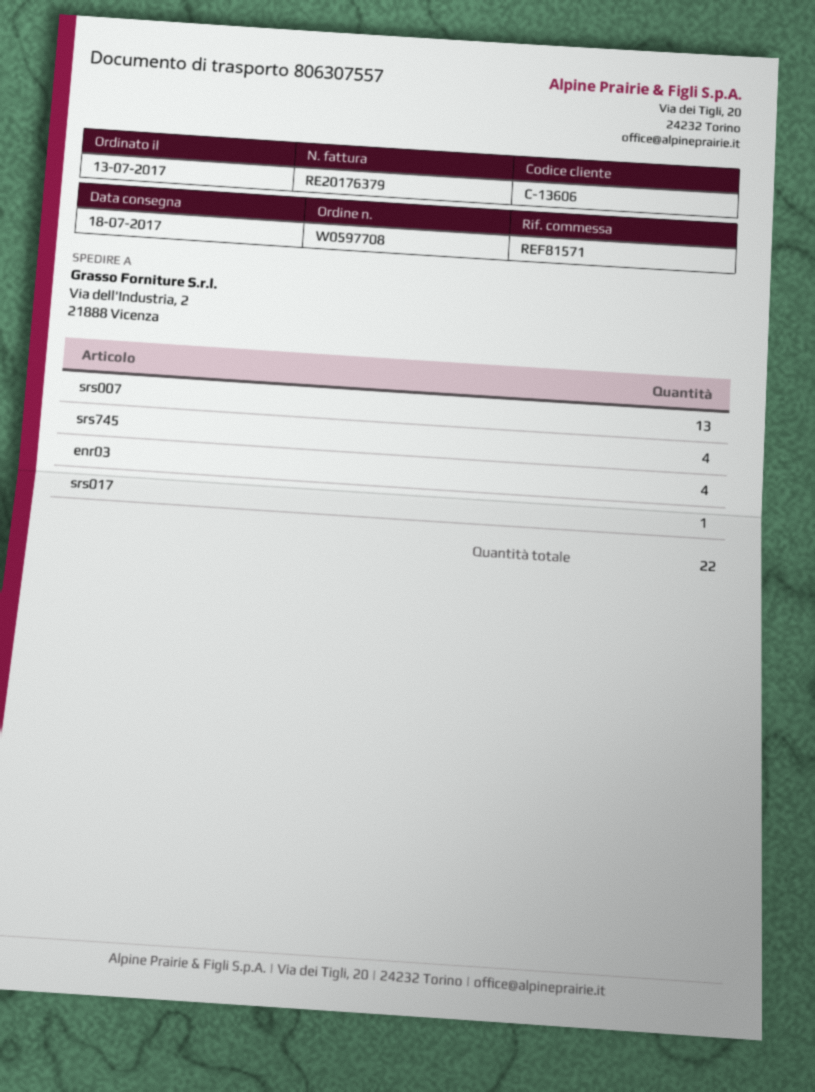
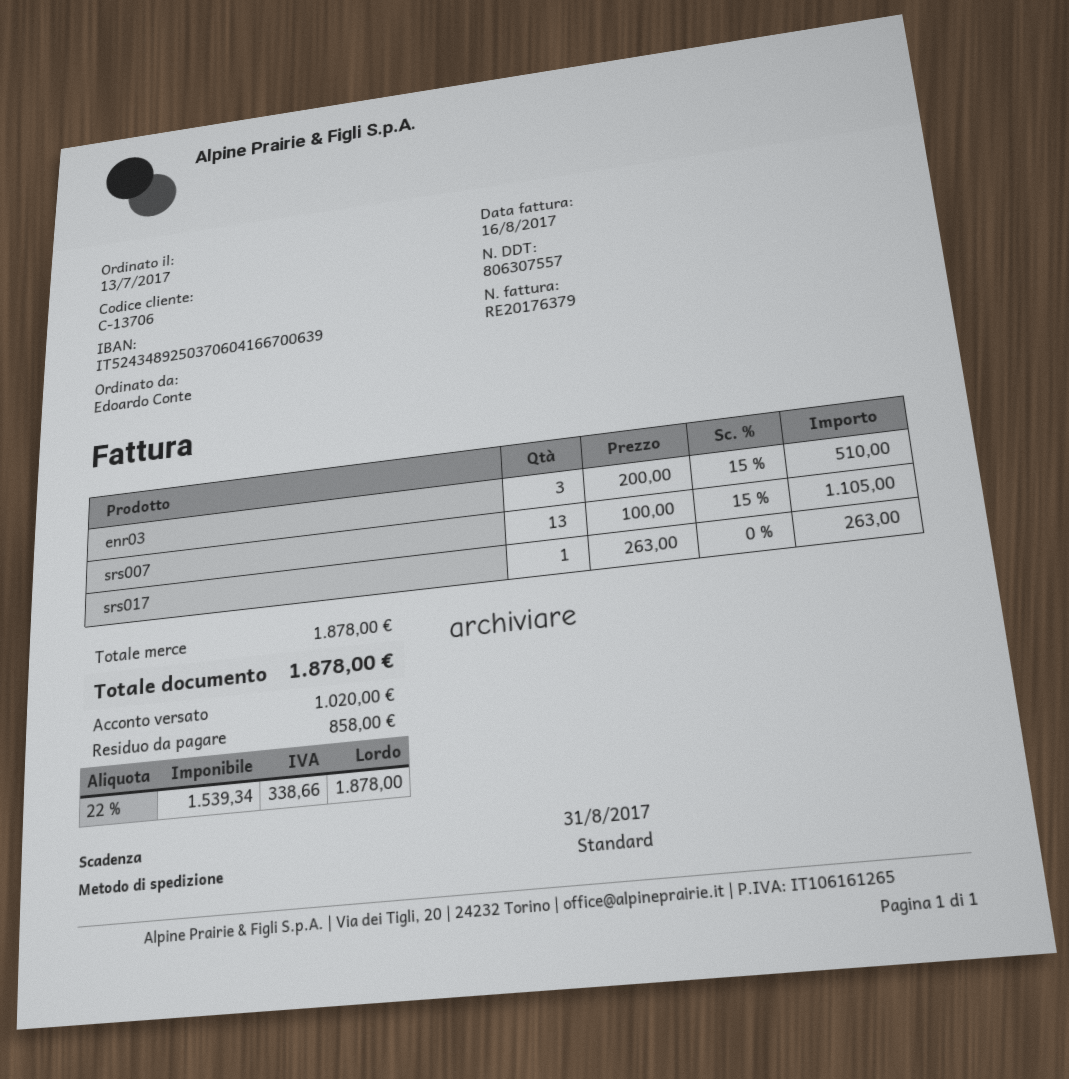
customer number: C-13606 -> C-13706
srs745: 4 -> none
enr03: 4 -> 3

